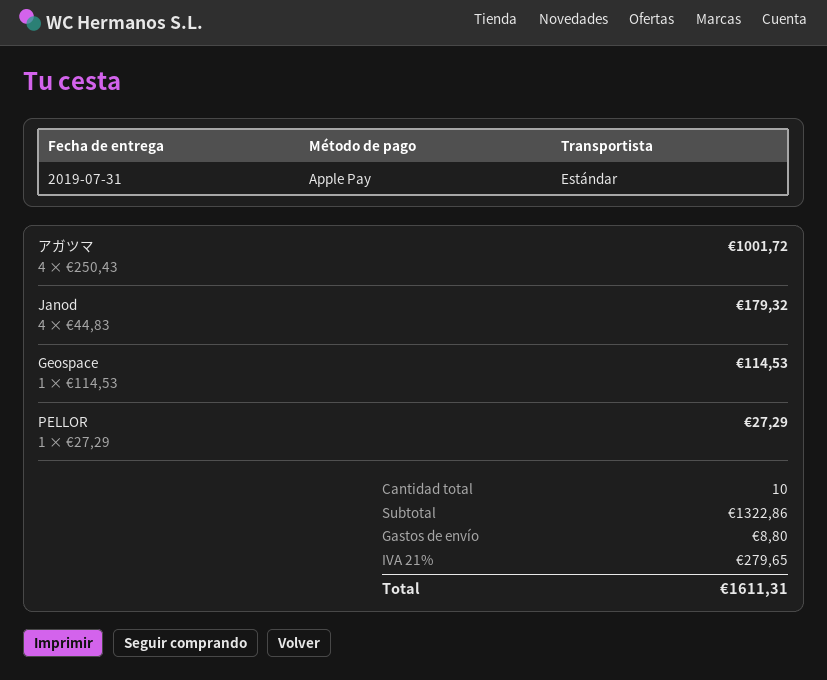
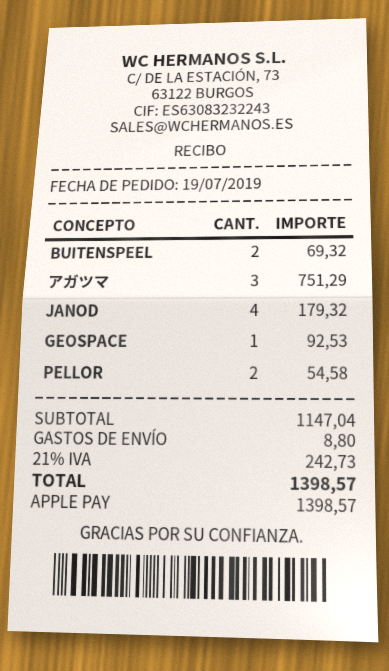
アガツマ: 4 for 1001.72 -> 3 for 751.29
Geospace: 1 for 114.53 -> 1 for 92.53
PELLOR: 1 for 27.29 -> 2 for 54.58
BUITENSPEEL: none -> 2 for 69.32
subtotal: 1322.86 -> 1147.04
tax: 21% = 279.65 -> 21% = 242.73
total: 1611.31 -> 1398.57

